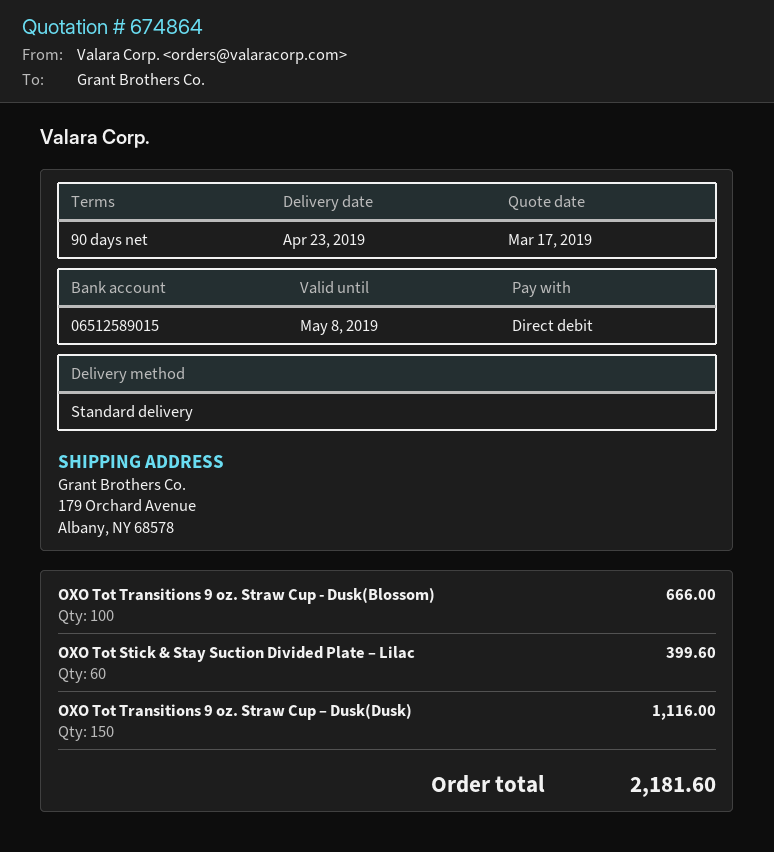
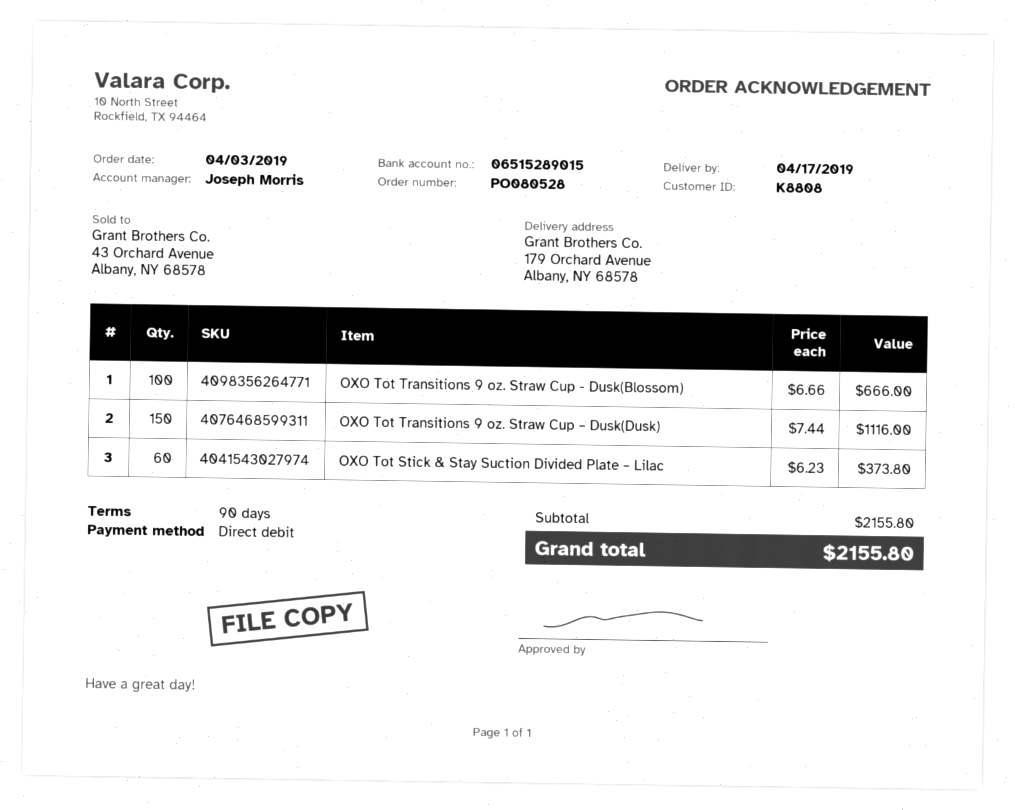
delivery date: 2019-04-23 -> 2019-04-17
bank account: 06512589015 -> 06515289015
OXO Tot Stick & Stay Suction Divided Plate – Lilac: 60 for 399.60 -> 60 for 373.80
total: 2181.60 -> 2155.80

